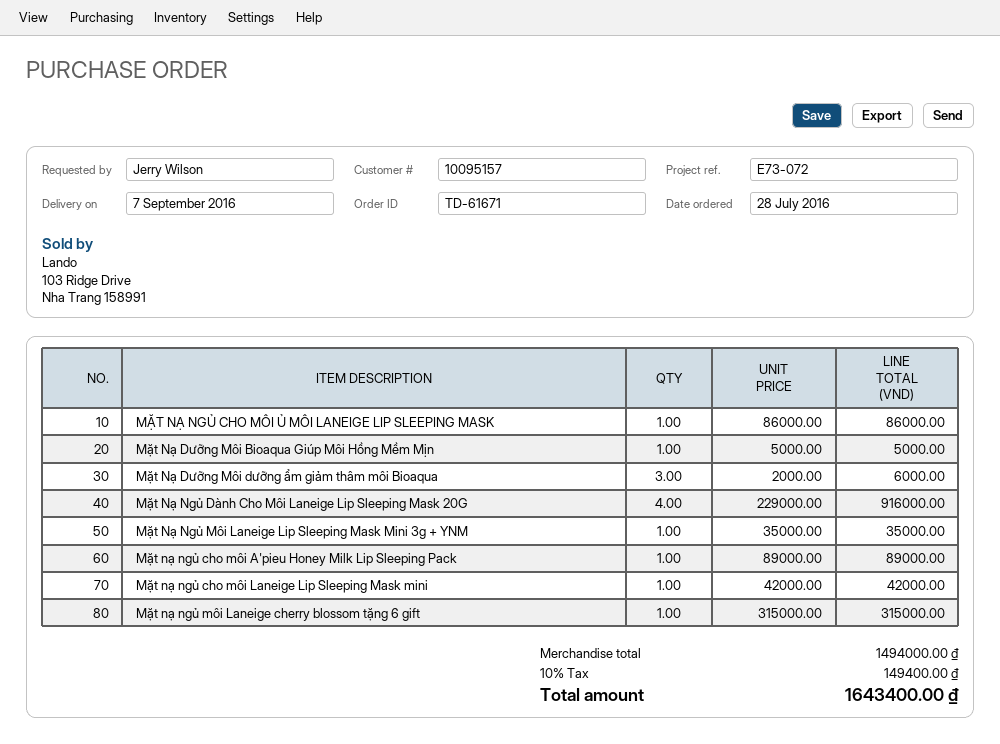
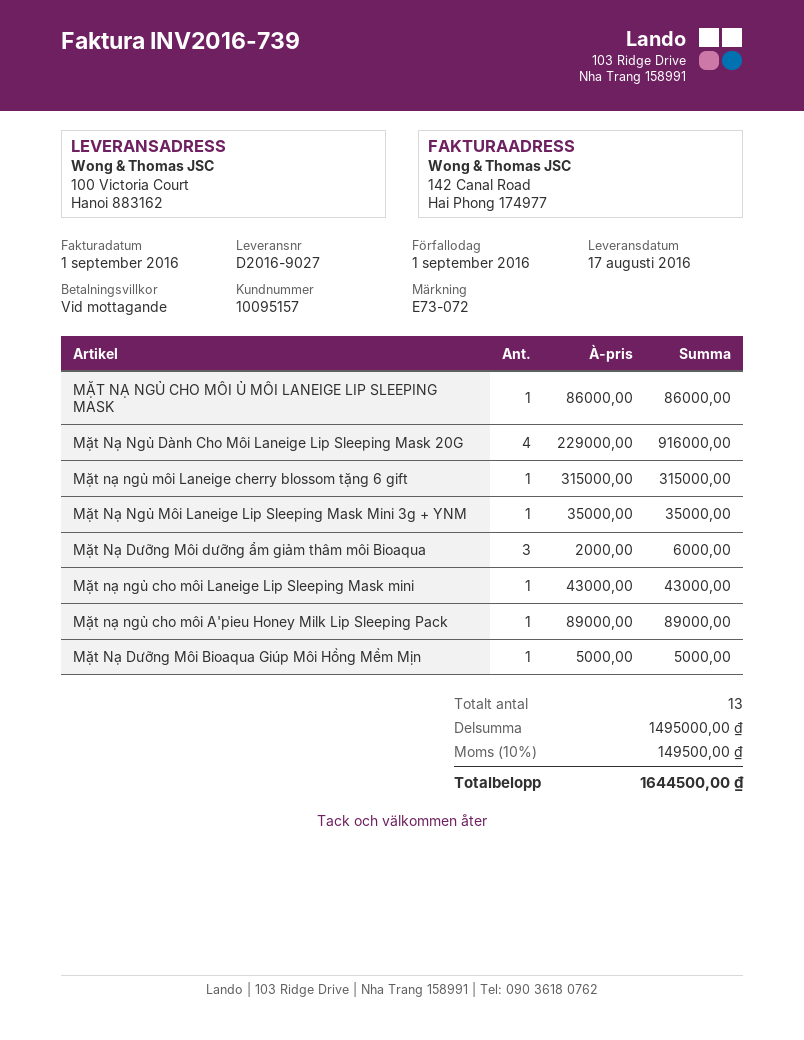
delivery date: 2016-09-07 -> 2016-08-17
Mặt nạ ngủ cho môi Laneige Lip Sleeping Mask mini: 1 x 42000.00 = 42000.00 -> 1 x 43000.00 = 43000.00
subtotal: 1494000.00 -> 1495000.00
tax: 10% = 149400.00 -> 10% = 149500.00
total: 1643400.00 -> 1644500.00

